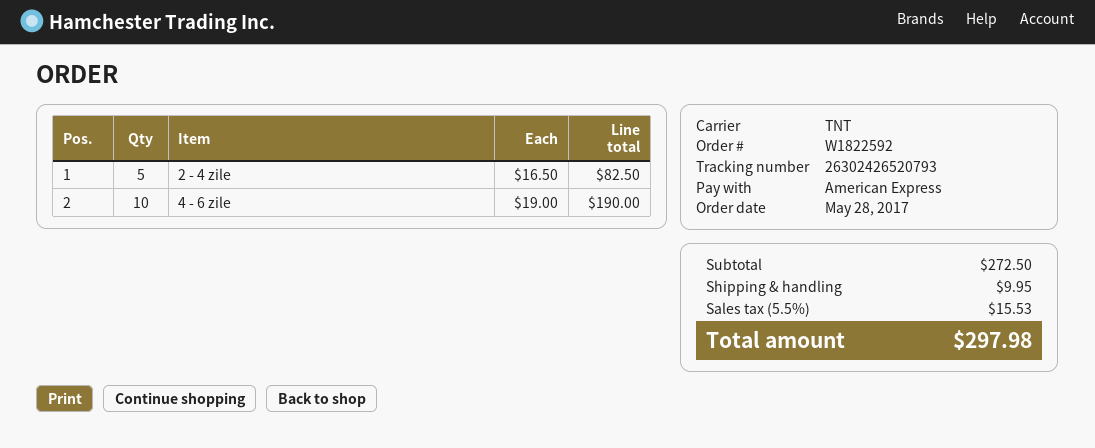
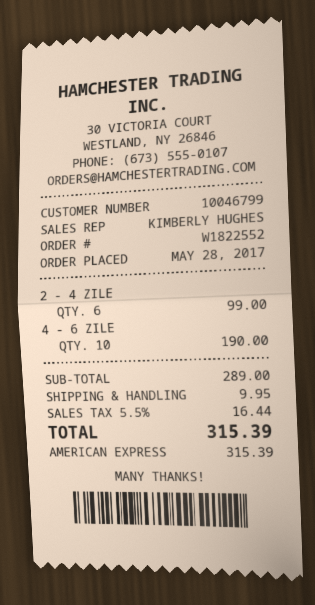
order number: W1822592 -> W1822552
2 - 4 zile: 5 for 82.50 -> 6 for 99.00
subtotal: 272.50 -> 289.00
tax: 5.5% = 15.53 -> 5.5% = 16.44
total: 297.98 -> 315.39

